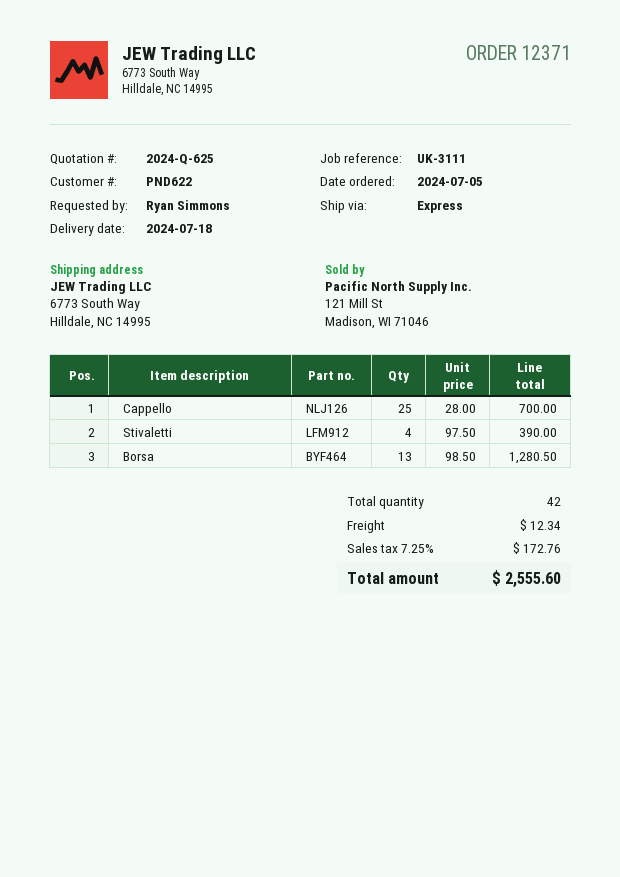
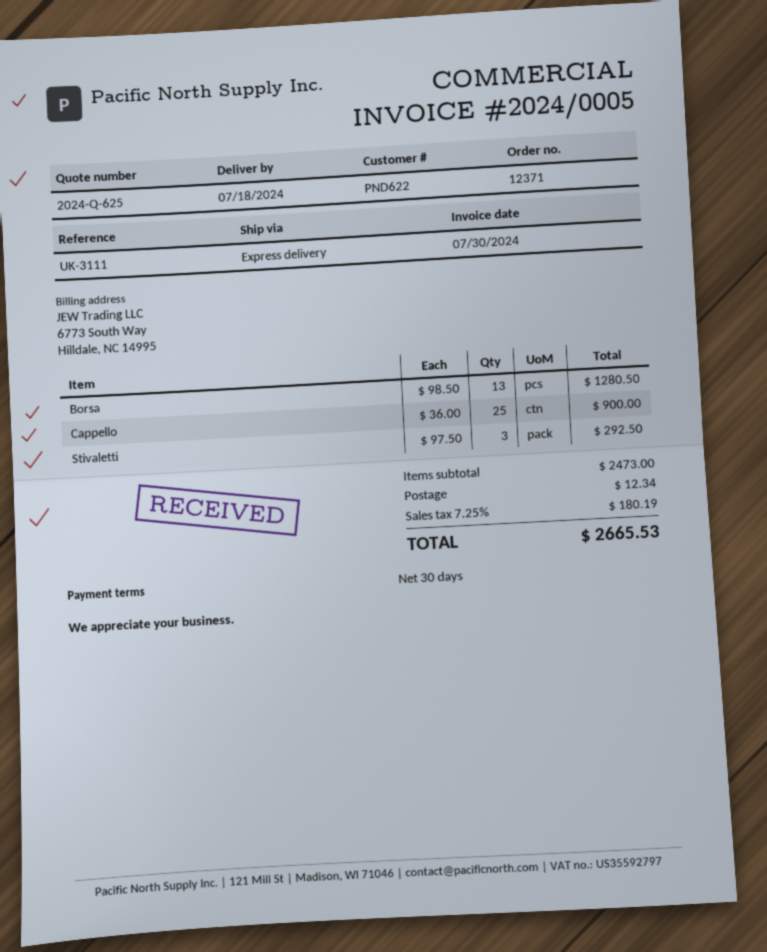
Cappello: 25 x 28.00 = 700.00 -> 25 x 36.00 = 900.00
Stivaletti: 4 x 97.50 = 390.00 -> 3 x 97.50 = 292.50
tax: 7.25% = 172.76 -> 7.25% = 180.19
total: 2555.60 -> 2665.53

